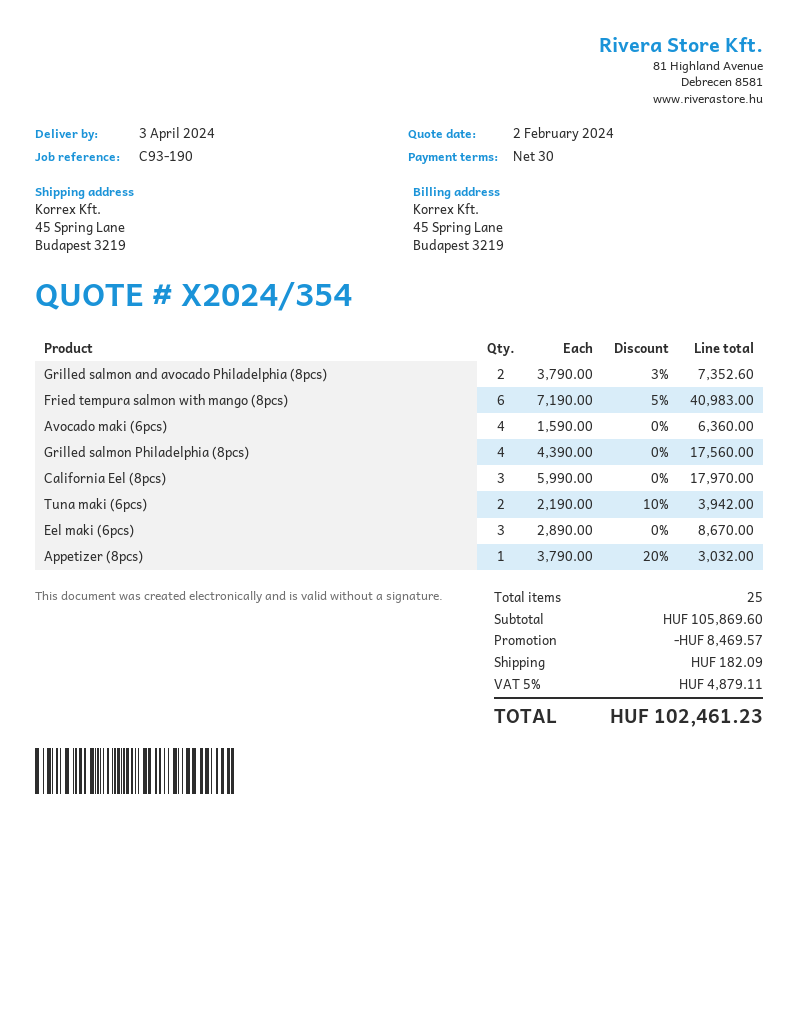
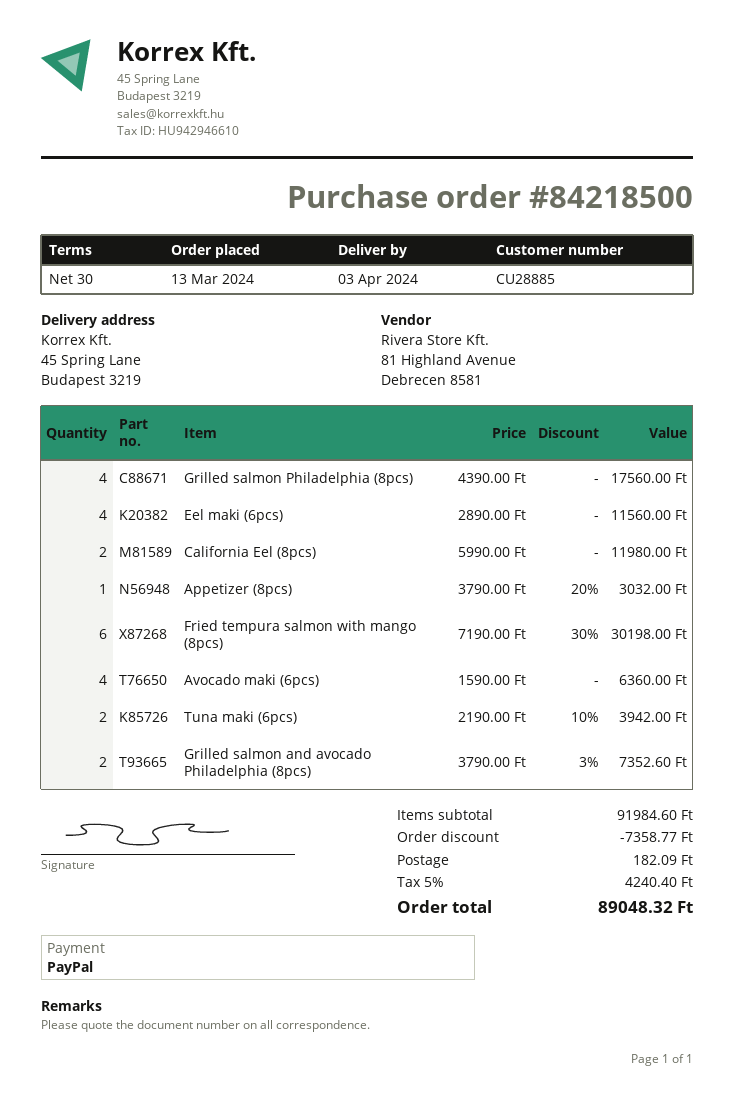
Fried tempura salmon with mango (8pcs): 6 x 7190.00 - 5% = 40983.00 -> 6 x 7190.00 - 30% = 30198.00
California Eel (8pcs): 3 x 5990.00 = 17970.00 -> 2 x 5990.00 = 11980.00
Eel maki (6pcs): 3 x 2890.00 = 8670.00 -> 4 x 2890.00 = 11560.00
subtotal: 105869.60 -> 91984.60
discount: 8469.57 -> 7358.77
tax: 5% = 4879.11 -> 5% = 4240.40
total: 102461.23 -> 89048.32

